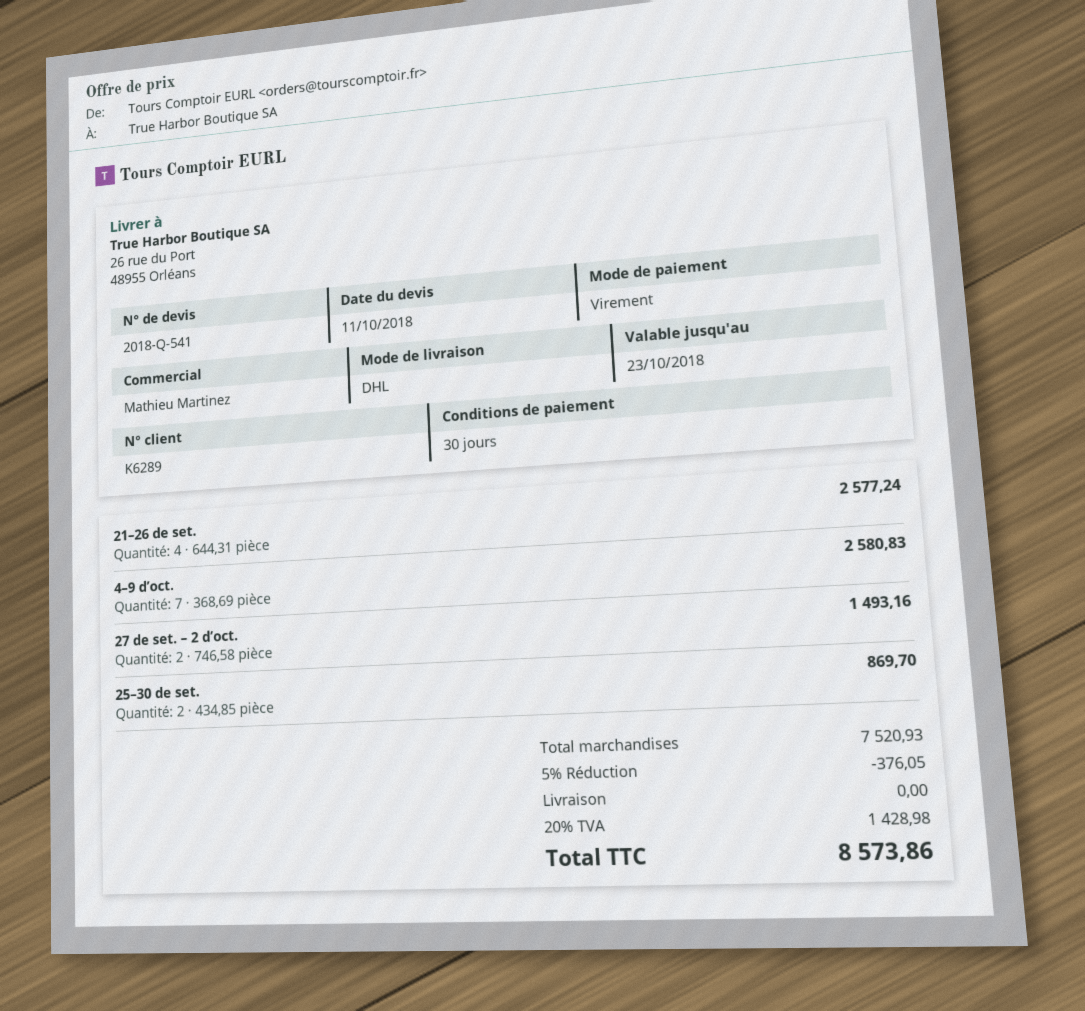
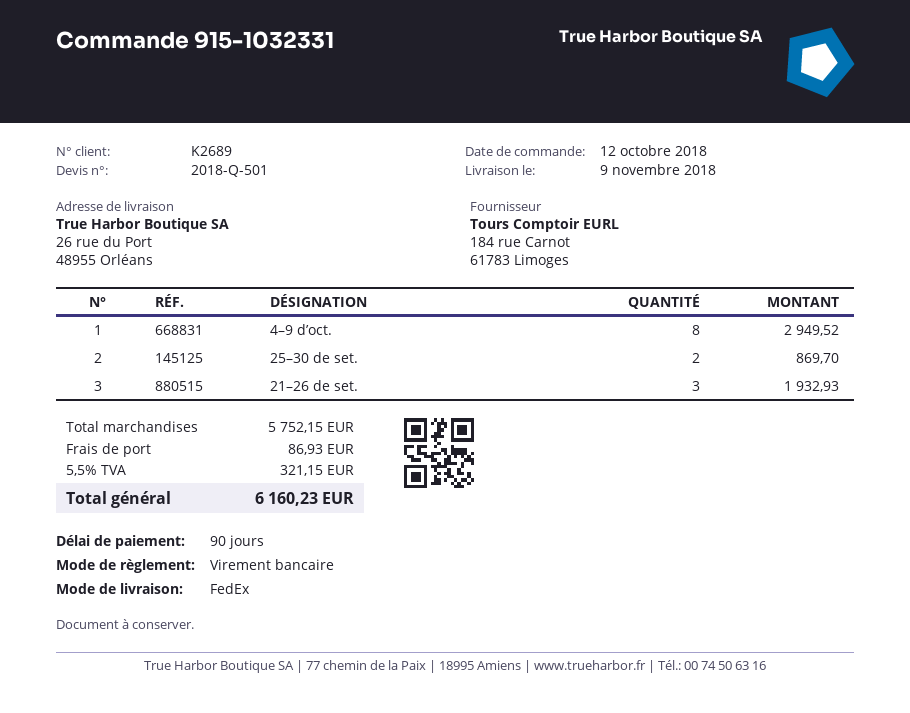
quote number: 2018-Q-541 -> 2018-Q-501
payment terms: 30 days -> 90 days
customer number: K6289 -> K2689
shipping method: DHL -> FedEx
21–26 de set.: 4 for 2577.24 -> 3 for 1932.93
4–9 d’oct.: 7 for 2580.83 -> 8 for 2949.52
27 de set. – 2 d’oct.: 2 for 1493.16 -> none
subtotal: 7520.93 -> 5752.15
discount: 5% = 376.05 -> none
shipping: 0.00 -> 86.93
tax: 20% = 1428.98 -> 5.5% = 321.15
total: 8573.86 -> 6160.23

